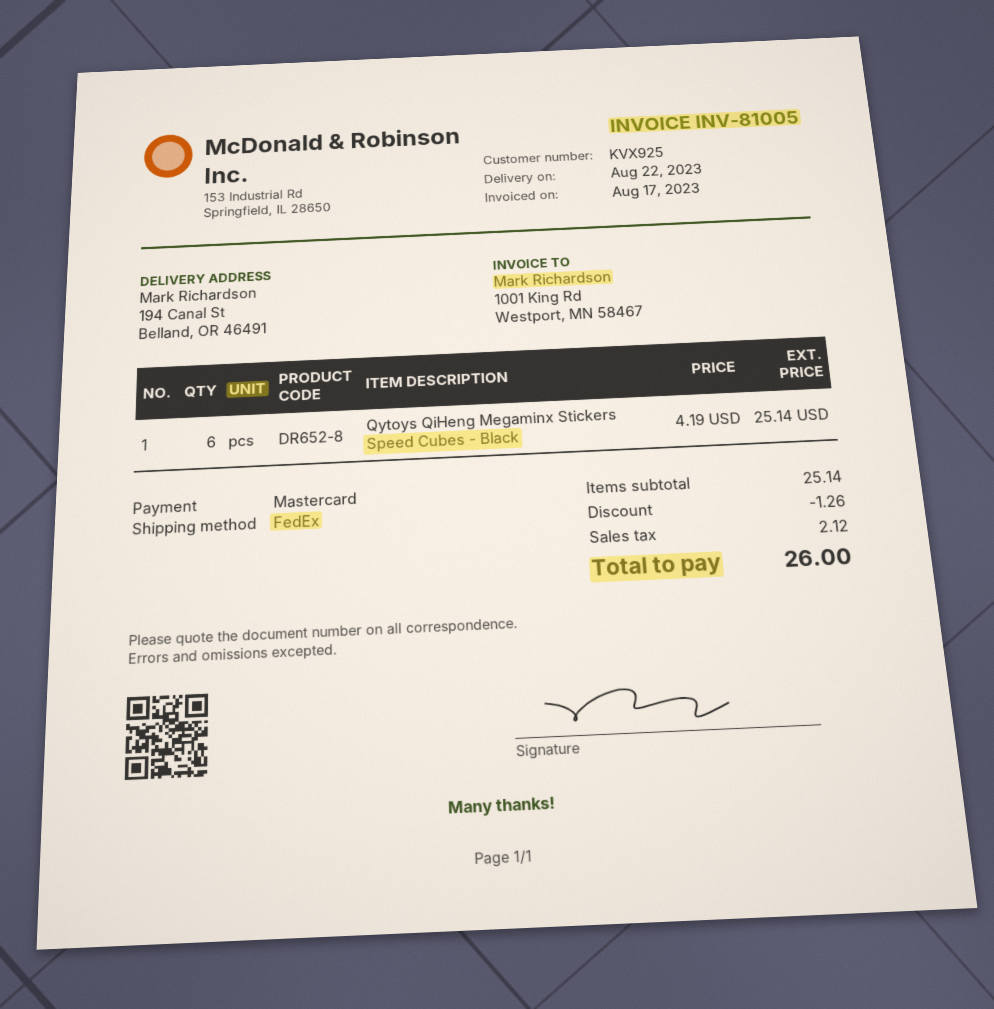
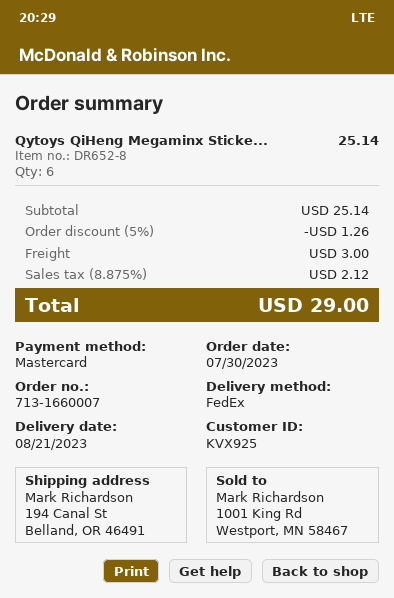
delivery date: 2023-08-22 -> 2023-08-21
shipping: none -> 3.00
total: 26.00 -> 29.00

